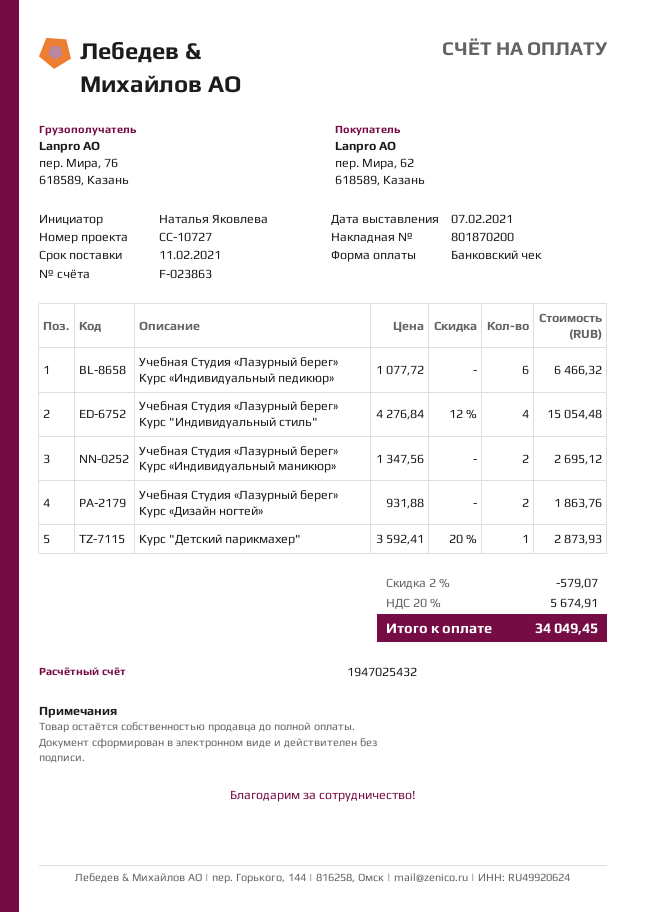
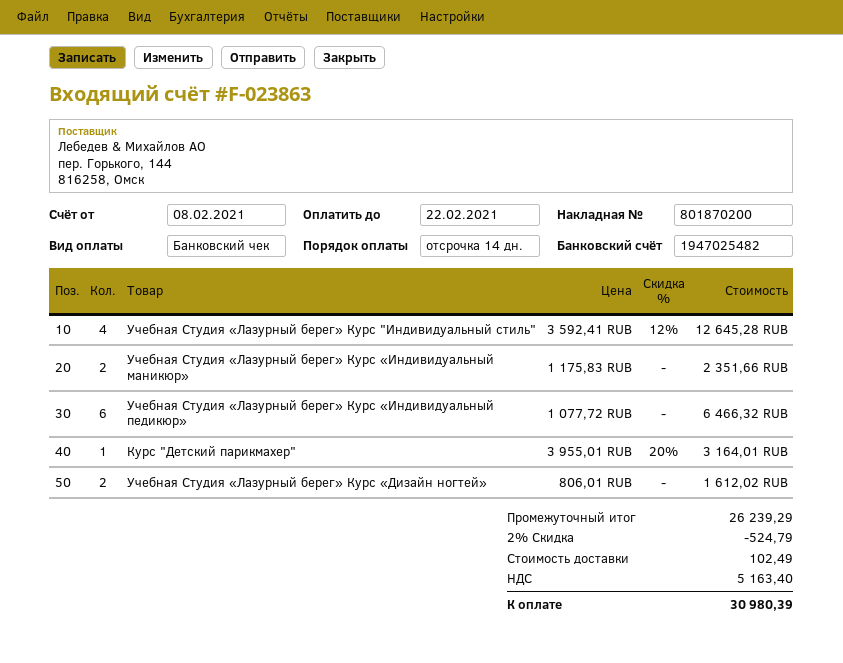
invoice date: 2021-02-07 -> 2021-02-08
bank account: 1947025432 -> 1947025482
Учебная Студия «Лазурный берег» Курс "Индивидуальный стиль": 4 x 4276.84 - 12% = 15054.48 -> 4 x 3592.41 - 12% = 12645.28
Учебная Студия «Лазурный берег» Курс «Индивидуальный маникюр»: 2 x 1347.56 = 2695.12 -> 2 x 1175.83 = 2351.66
Учебная Студия «Лазурный берег» Курс «Дизайн ногтей»: 2 x 931.88 = 1863.76 -> 2 x 806.01 = 1612.02
Курс "Детский парикмахер": 1 x 3592.41 - 20% = 2873.93 -> 1 x 3955.01 - 20% = 3164.01
discount: 2% = 579.07 -> 2% = 524.79
shipping: none -> 102.49
tax: 5674.91 -> 5163.40
total: 34049.45 -> 30980.39

